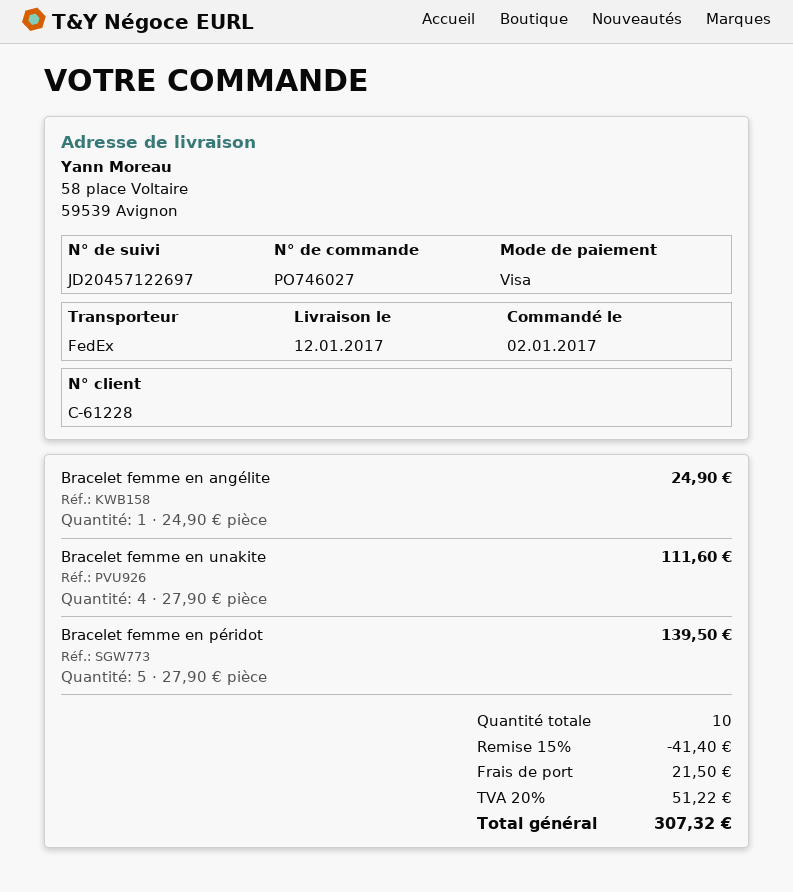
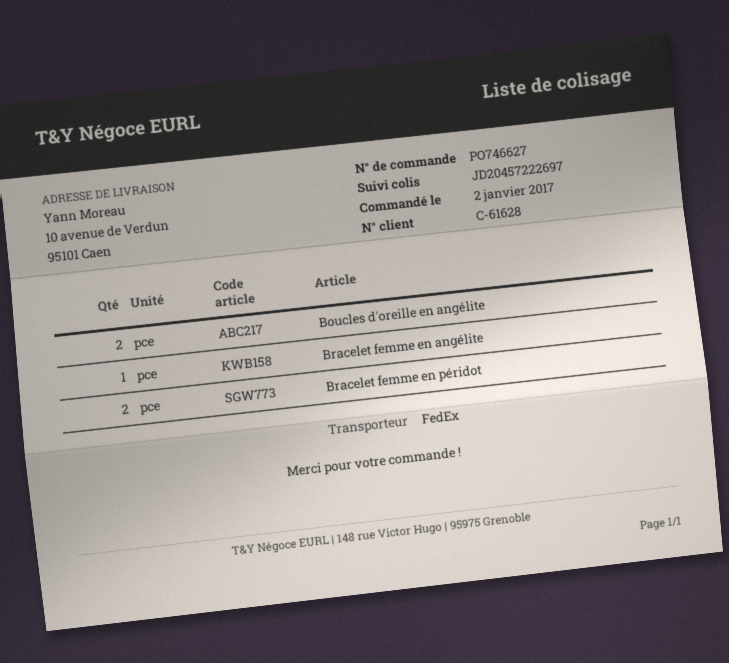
order number: PO746027 -> PO746627
customer number: C-61228 -> C-61628
tracking number: JD20457122697 -> JD20457222697
ship to: 58 place Voltaire, 59539 Avignon -> 10 avenue de Verdun, 95101 Caen
Bracelet femme en unakite: 4 -> none
Bracelet femme en péridot: 5 -> 2
Boucles d'oreille en angélite: none -> 2

